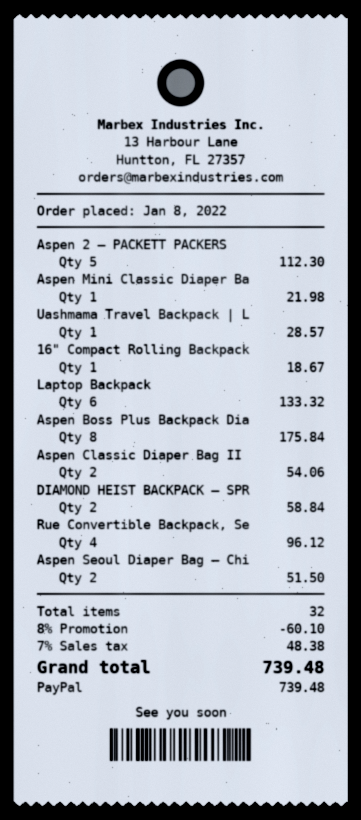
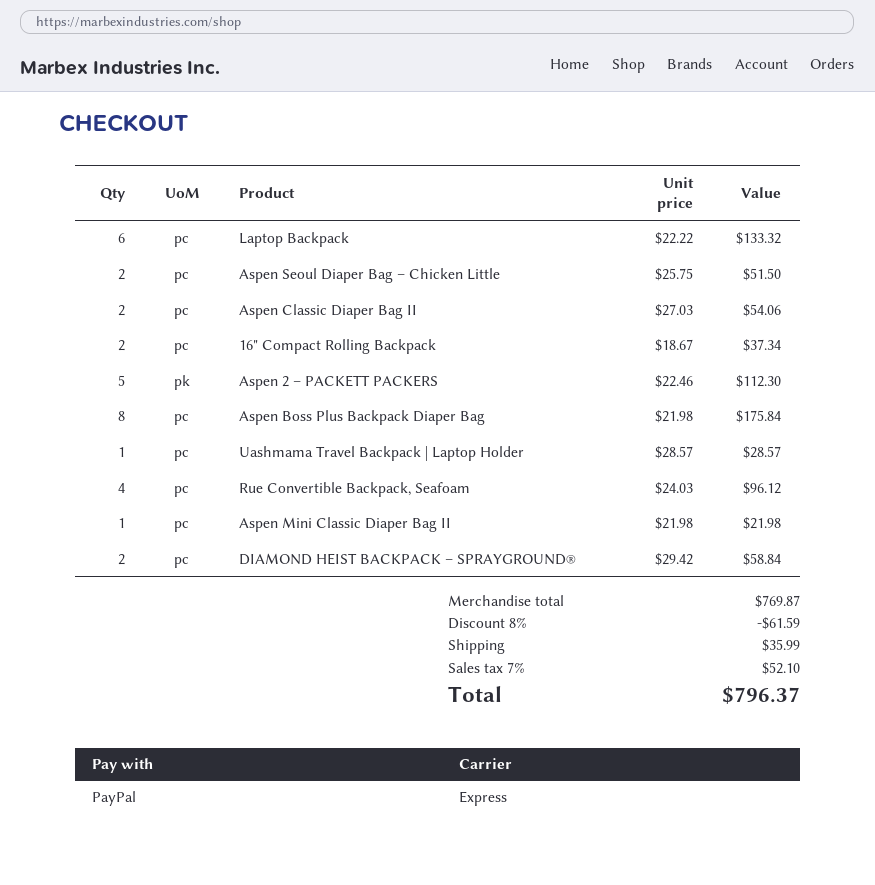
16" Compact Rolling Backpack: 1 for 18.67 -> 2 for 37.34
discount: 8% = 60.10 -> 8% = 61.59
shipping: none -> 35.99
tax: 7% = 48.38 -> 7% = 52.10
total: 739.48 -> 796.37

